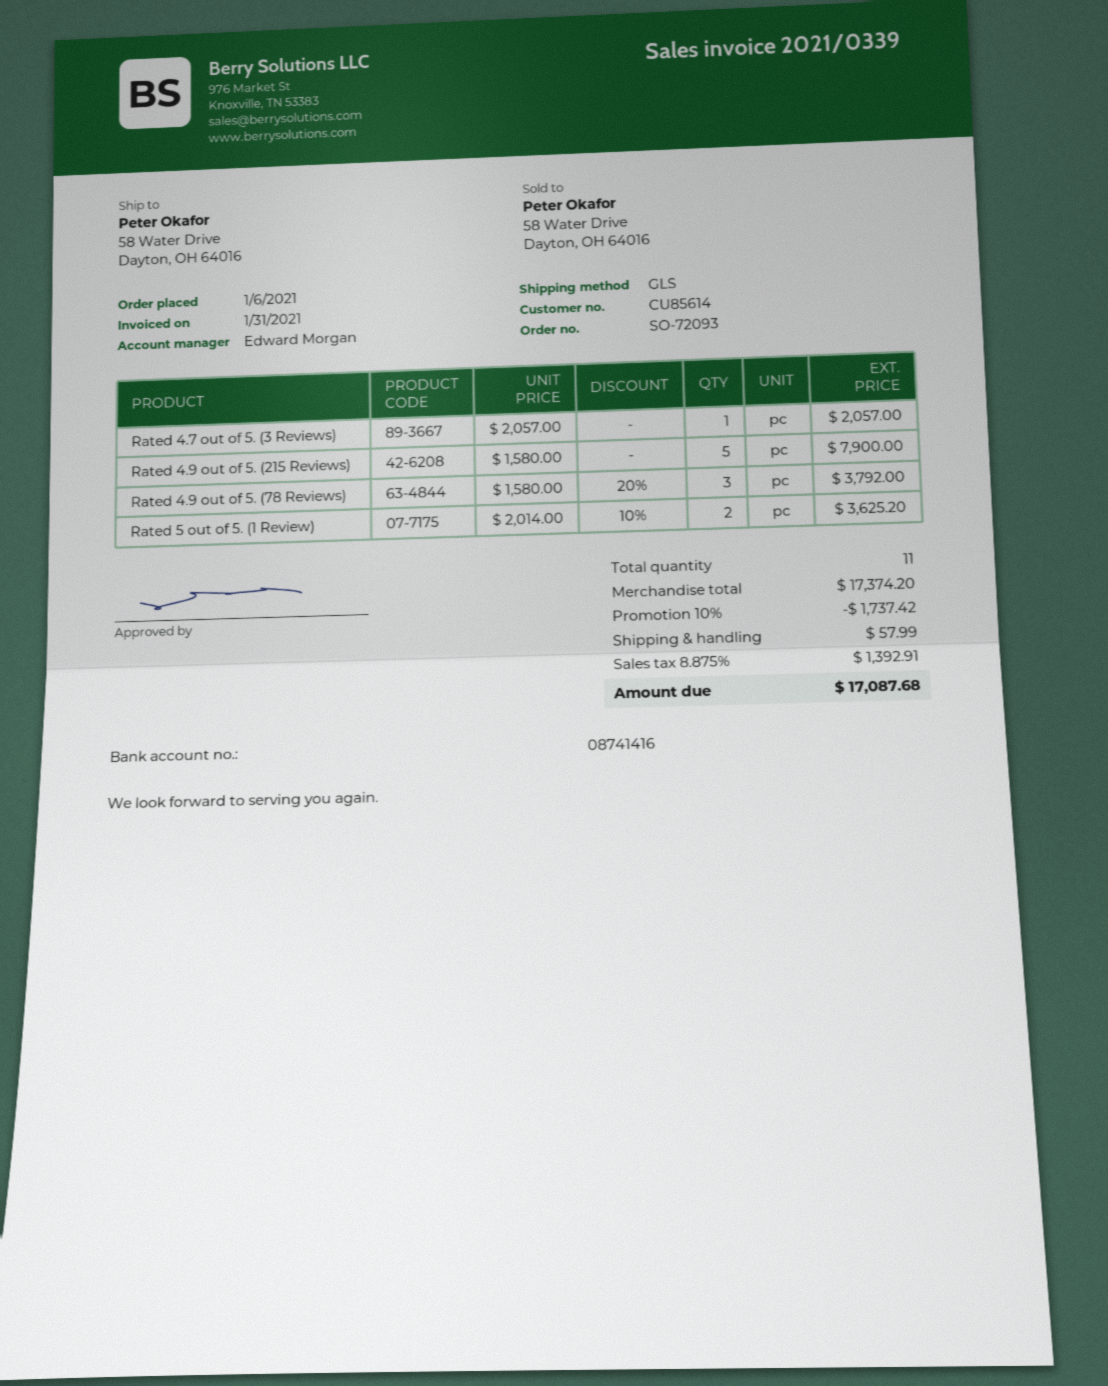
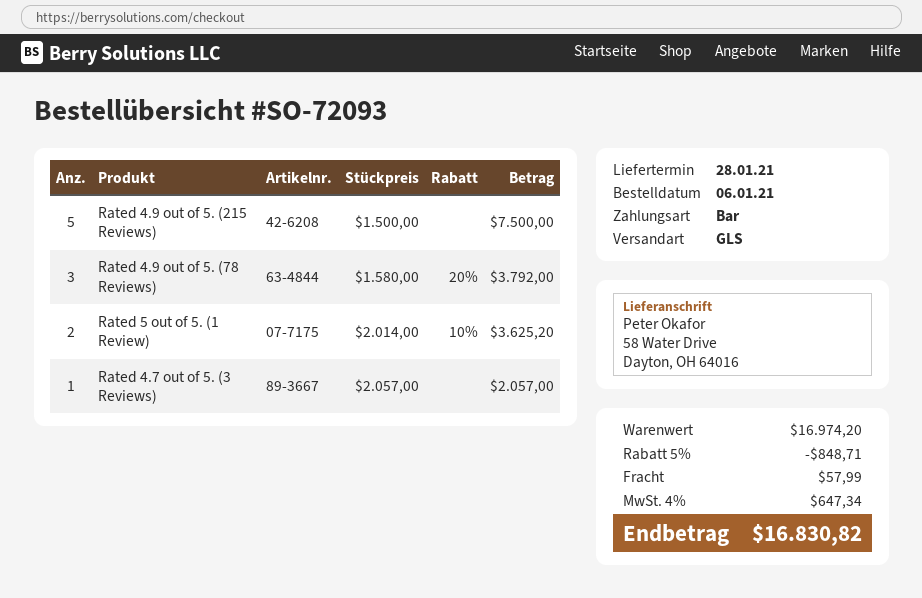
Rated 4.9 out of 5. (215 Reviews): 5 x 1580.00 = 7900.00 -> 5 x 1500.00 = 7500.00
subtotal: 17374.20 -> 16974.20
discount: 10% = 1737.42 -> 5% = 848.71
tax: 8.875% = 1392.91 -> 4% = 647.34
total: 17087.68 -> 16830.82

